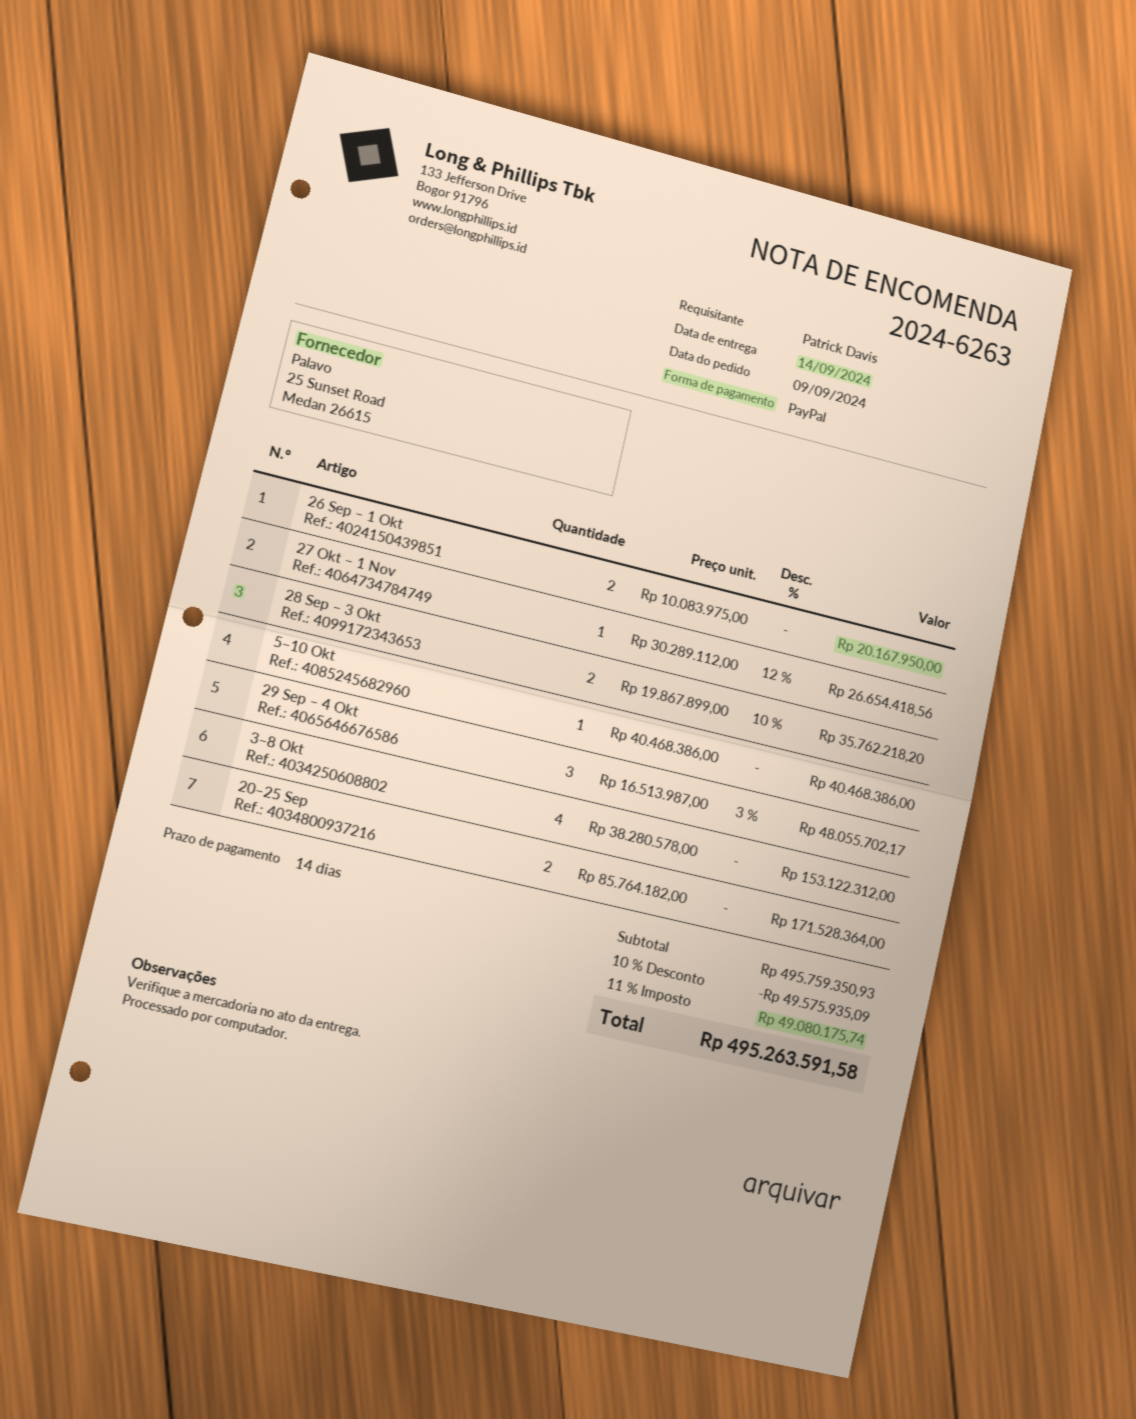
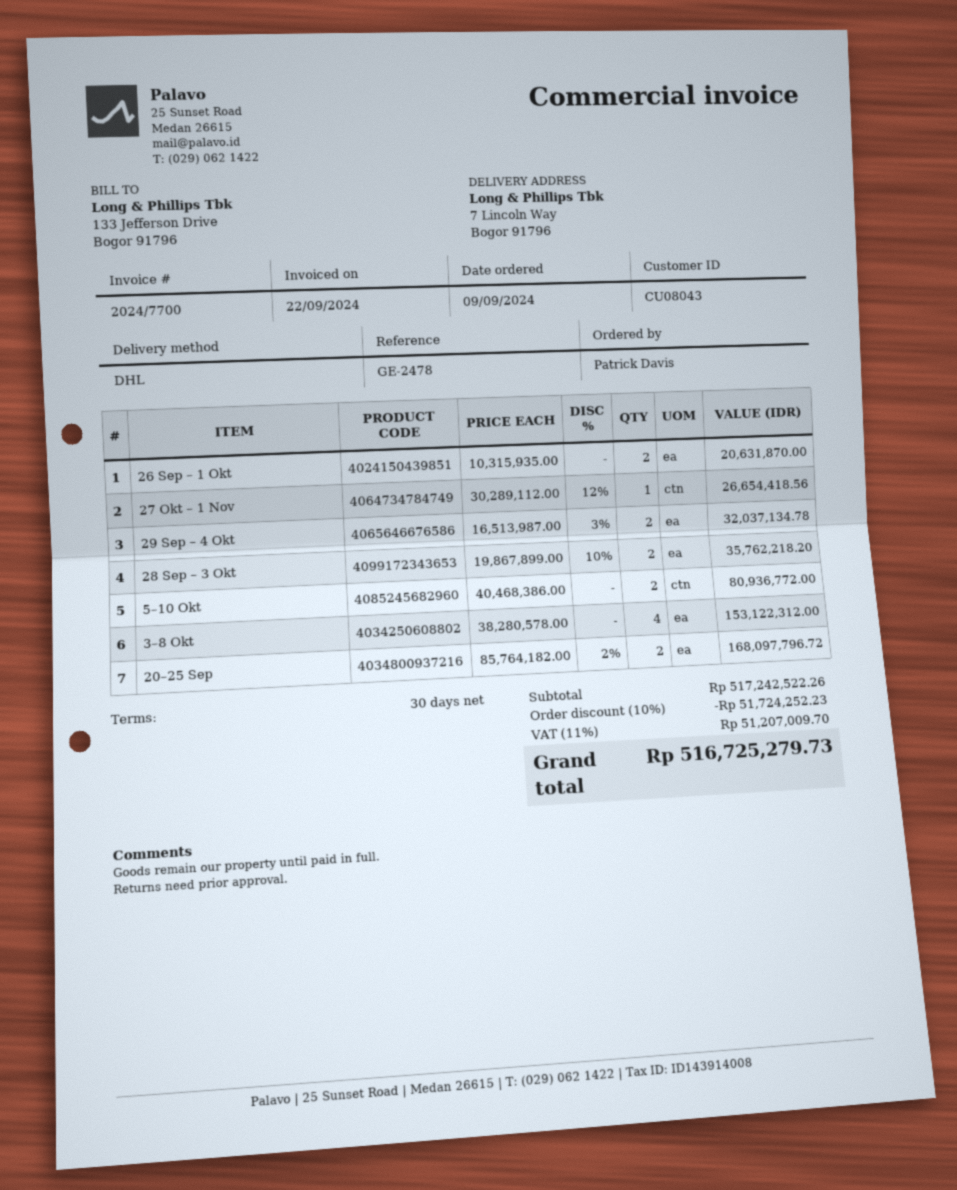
payment terms: 14 days -> 30 days
26 Sep – 1 Okt: 2 x 10083975.00 = 20167950.00 -> 2 x 10315935.00 = 20631870.00
5–10 Okt: 1 x 40468386.00 = 40468386.00 -> 2 x 40468386.00 = 80936772.00
29 Sep – 4 Okt: 3 x 16513987.00 - 3% = 48055702.17 -> 2 x 16513987.00 - 3% = 32037134.78
20–25 Sep: 2 x 85764182.00 = 171528364.00 -> 2 x 85764182.00 - 2% = 168097796.72
subtotal: 495759350.93 -> 517242522.26
discount: 10% = 49575935.09 -> 10% = 51724252.23
tax: 11% = 49080175.74 -> 11% = 51207009.70
total: 495263591.58 -> 516725279.73

